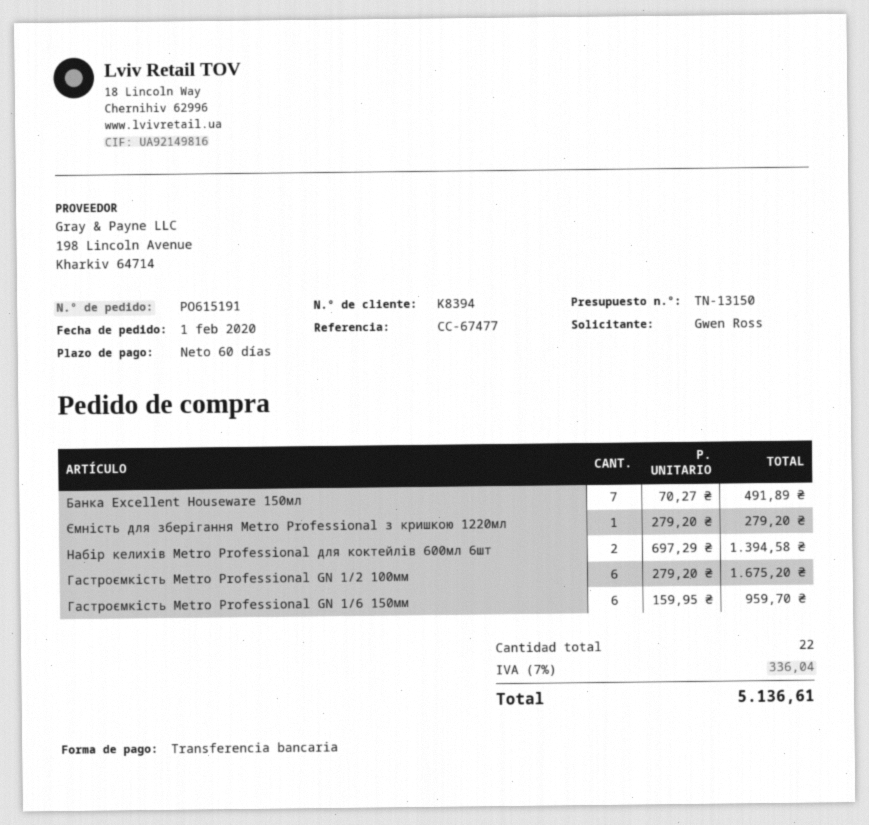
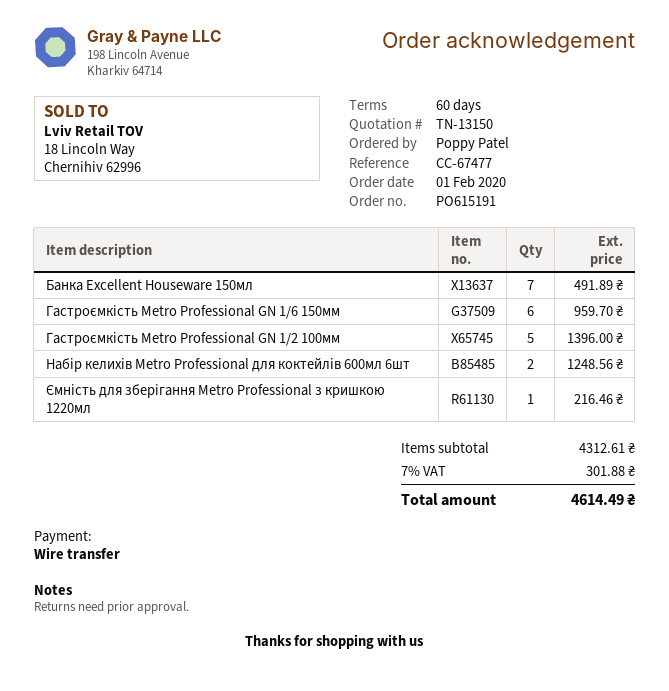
ordered by: Gwen Ross -> Poppy Patel
Ємність для зберігання Metro Professional з кришкою 1220мл: 1 for 279.20 -> 1 for 216.46
Набір келихів Metro Professional для коктейлів 600мл 6шт: 2 for 1394.58 -> 2 for 1248.56
Гастроємкість Metro Professional GN 1/2 100мм: 6 for 1675.20 -> 5 for 1396.00
tax: 7% = 336.04 -> 7% = 301.88
total: 5136.61 -> 4614.49

